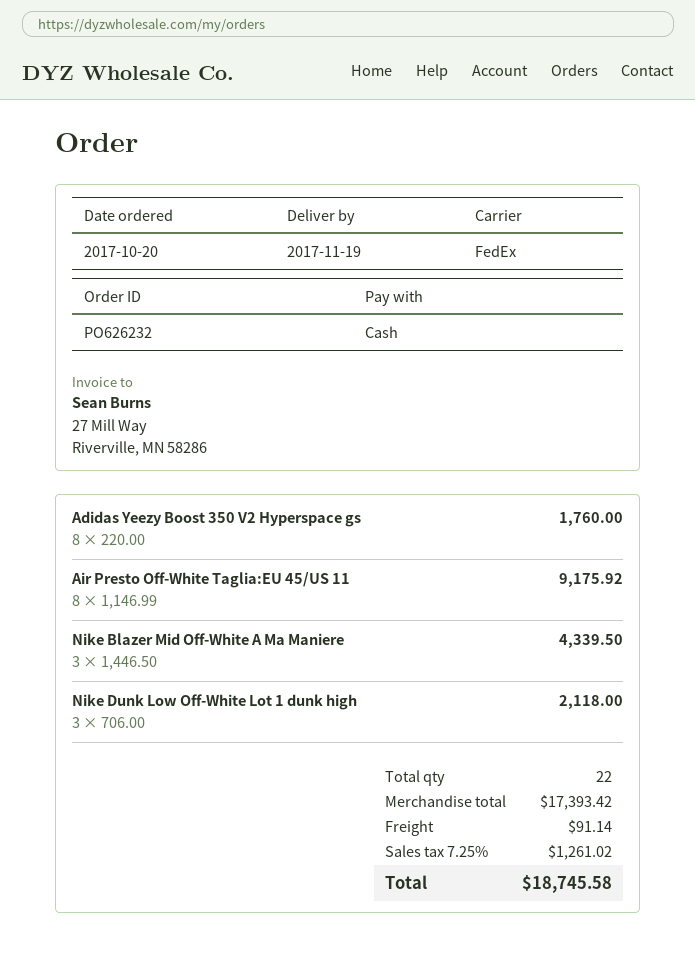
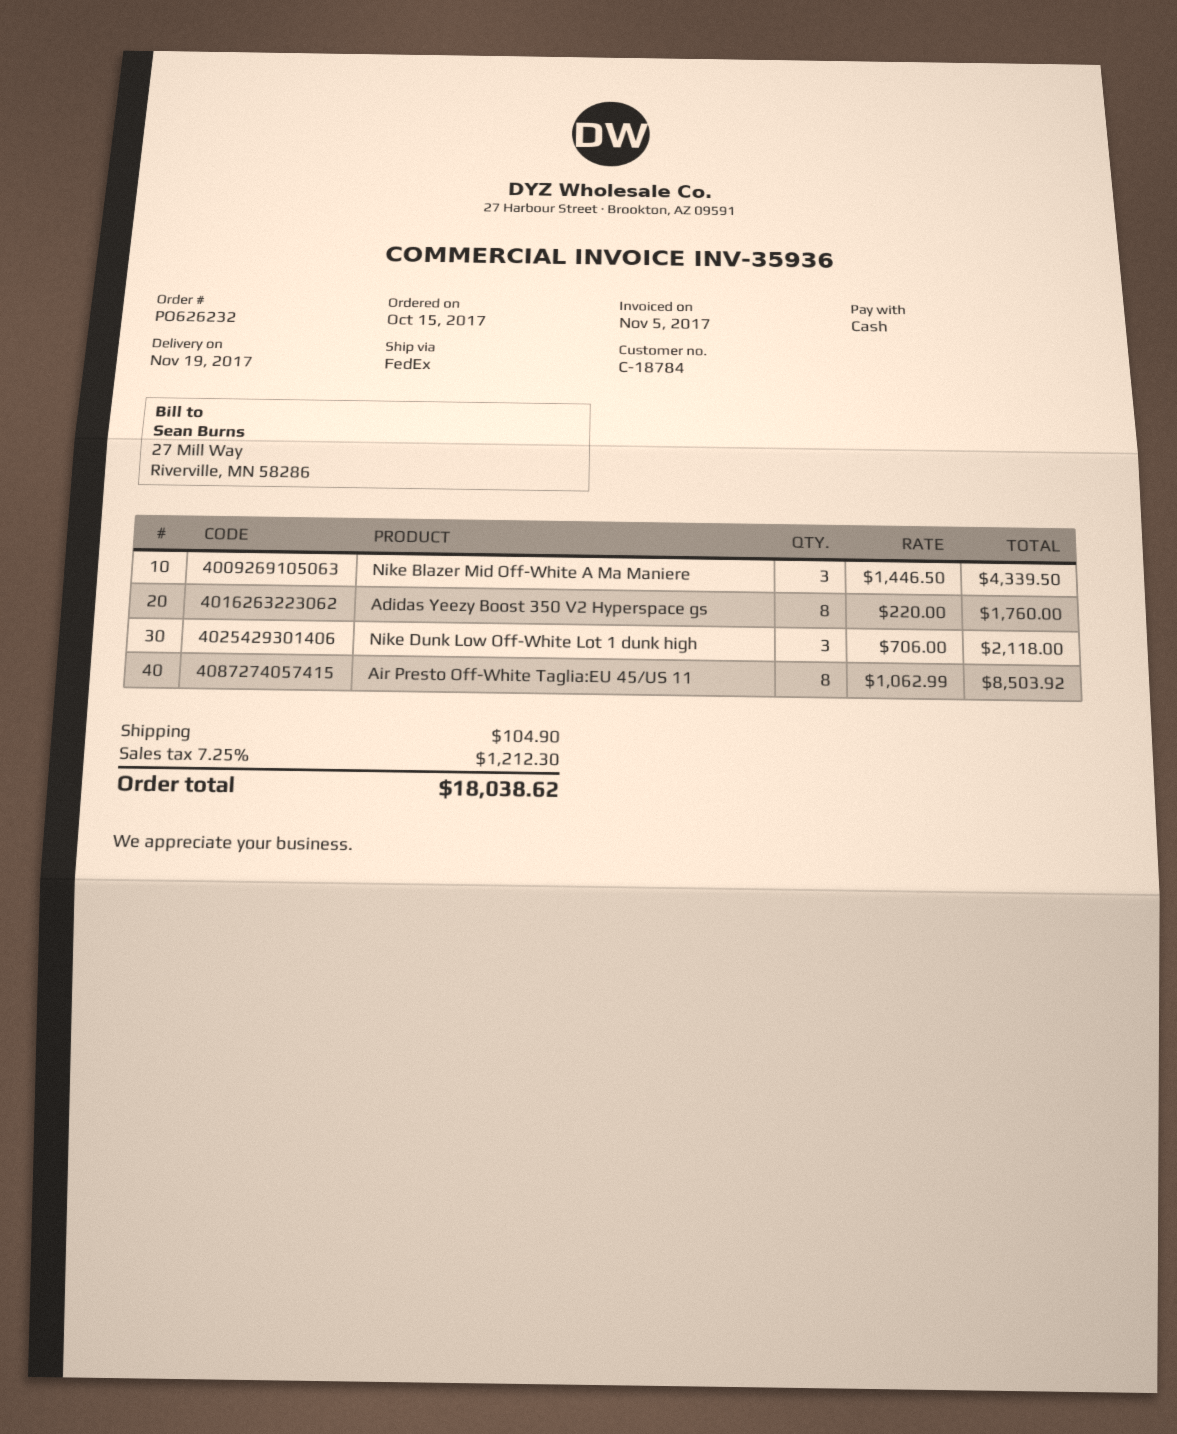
order date: 2017-10-20 -> 2017-10-15
Air Presto Off-White Taglia:EU 45/US 11: 8 x 1146.99 = 9175.92 -> 8 x 1062.99 = 8503.92
shipping: 91.14 -> 104.90
tax: 7.25% = 1261.02 -> 7.25% = 1212.30
total: 18745.58 -> 18038.62

